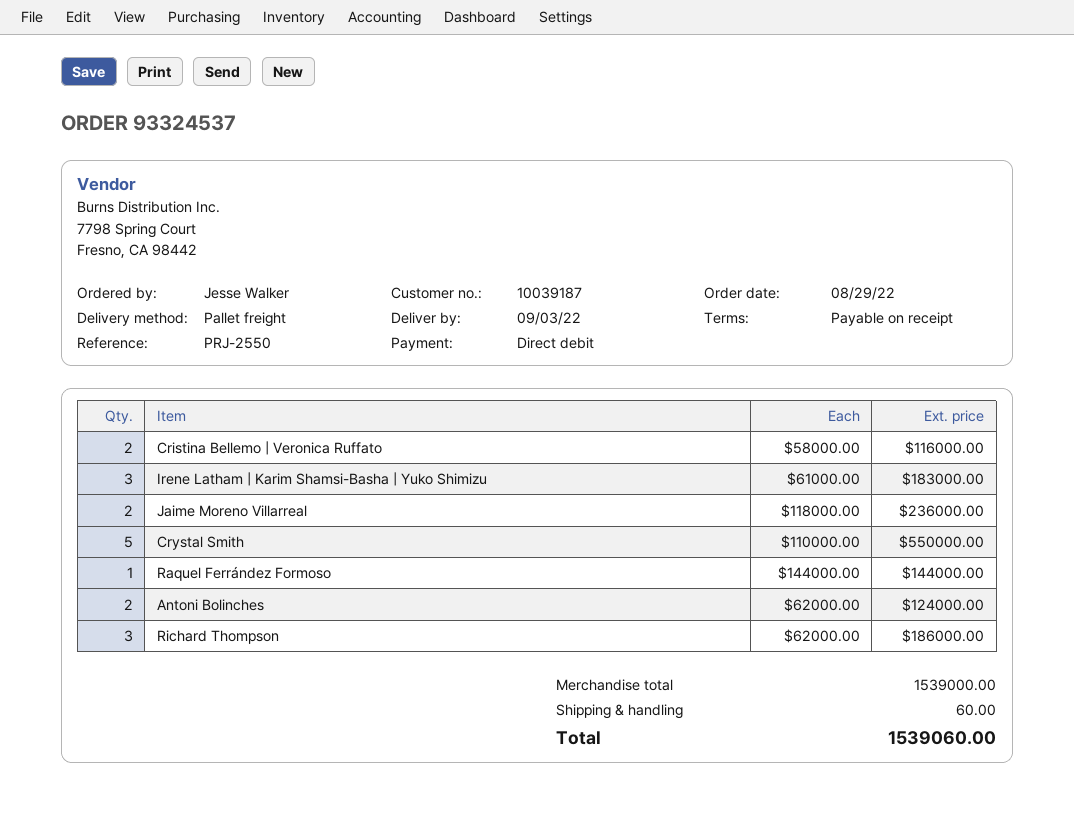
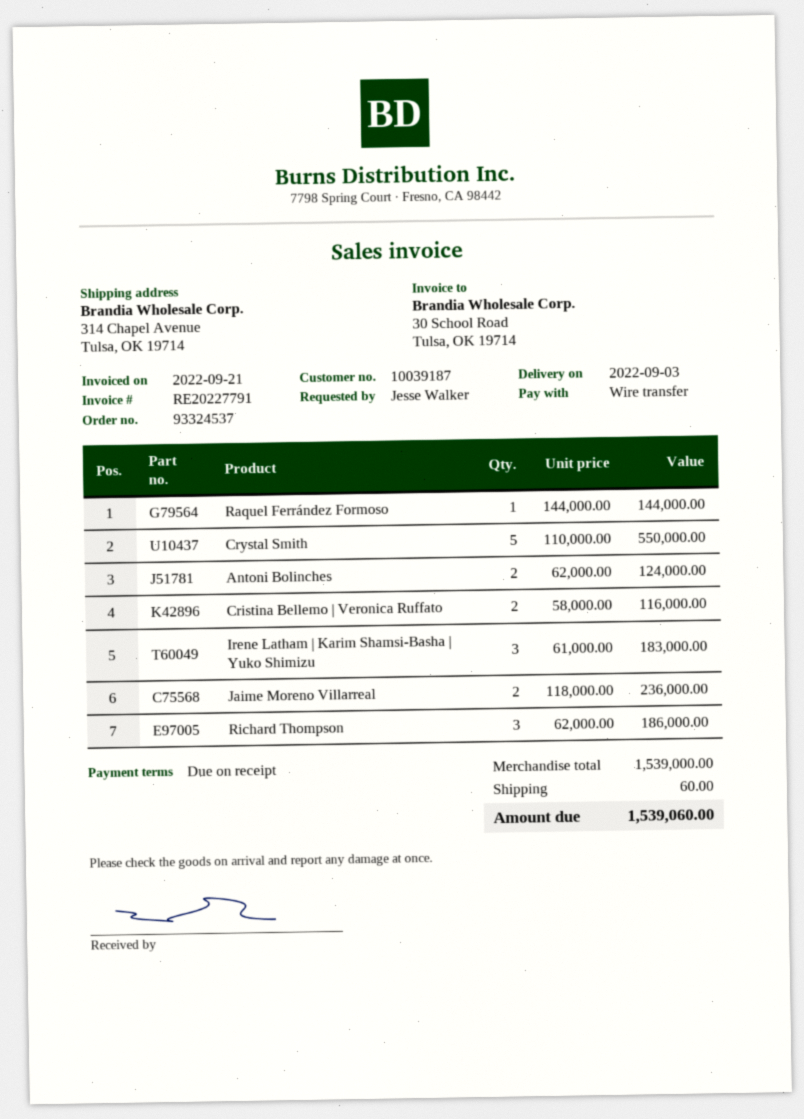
payment method: direct debit -> bank transfer

